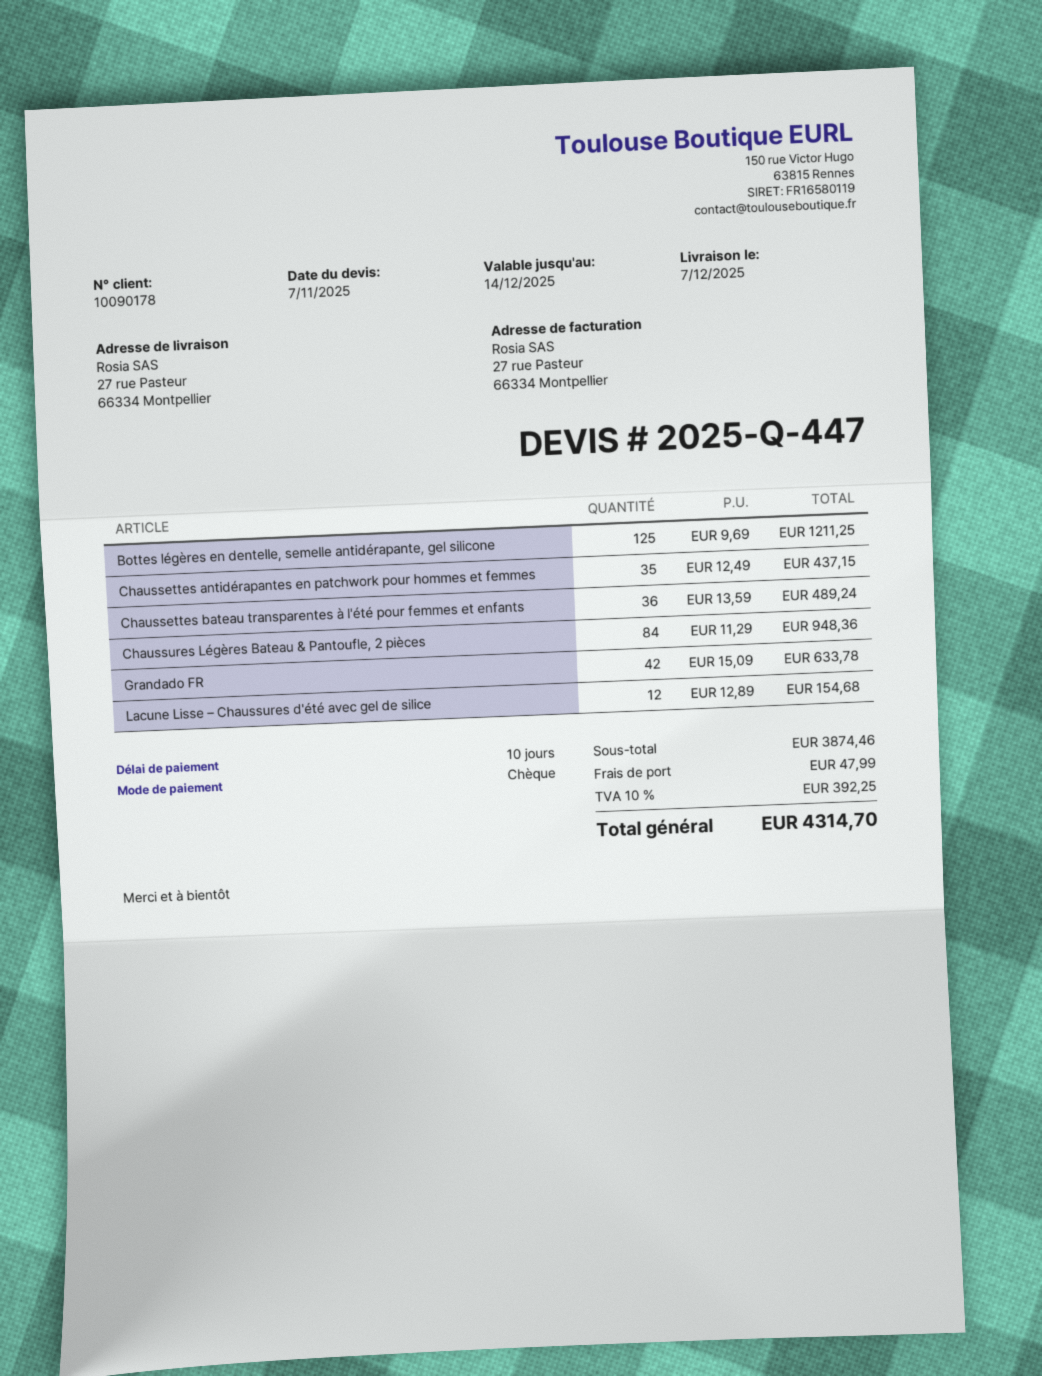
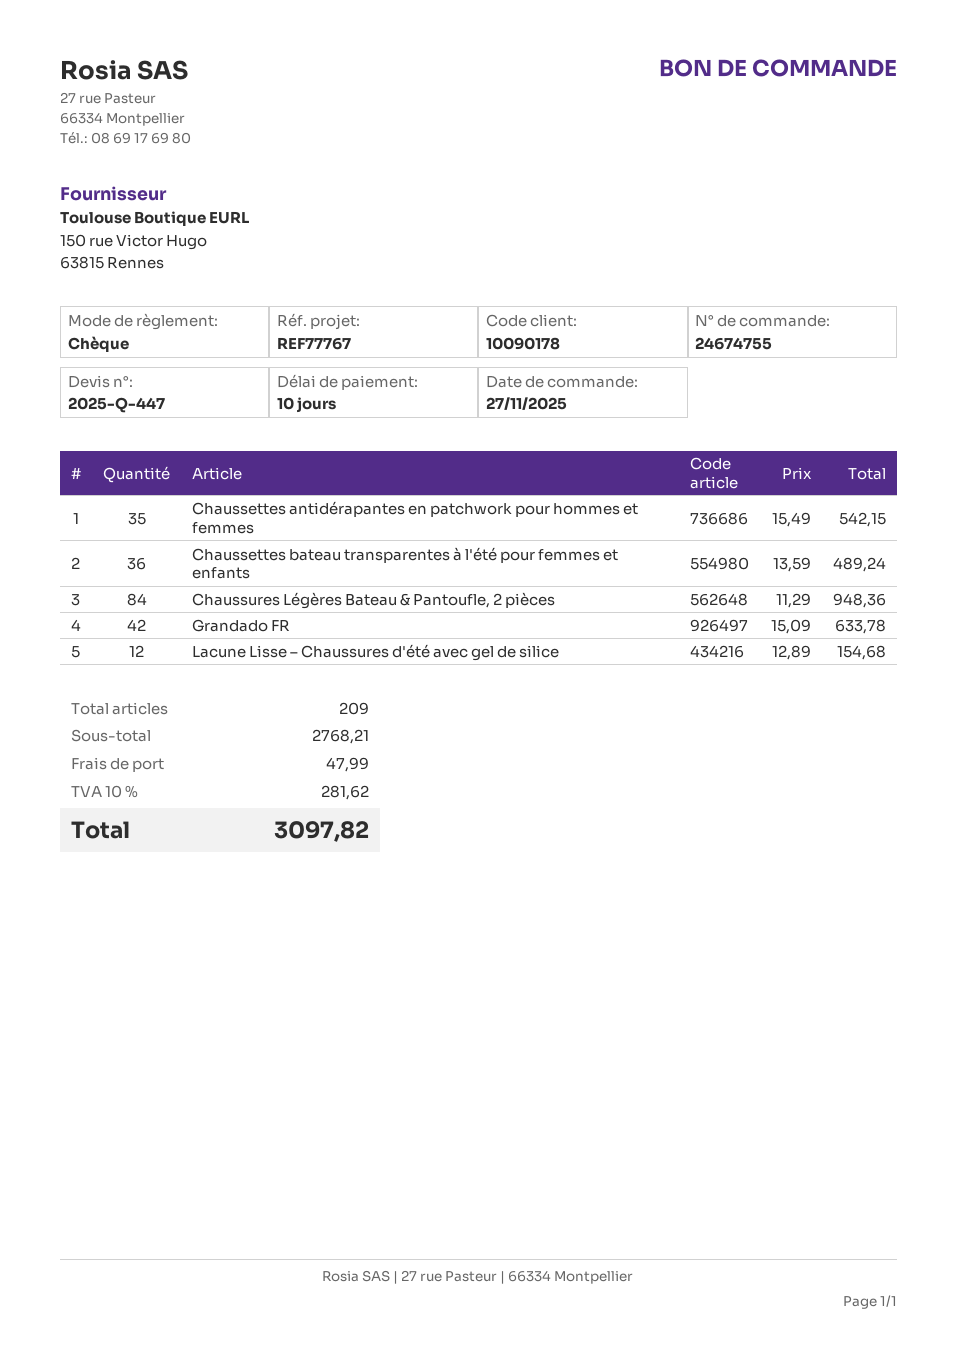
Bottes légères en dentelle, semelle antidérapante, gel silicone: 125 x 9.69 = 1211.25 -> none
Chaussettes antidérapantes en patchwork pour hommes et femmes: 35 x 12.49 = 437.15 -> 35 x 15.49 = 542.15
subtotal: 3874.46 -> 2768.21
tax: 10% = 392.25 -> 10% = 281.62
total: 4314.70 -> 3097.82

